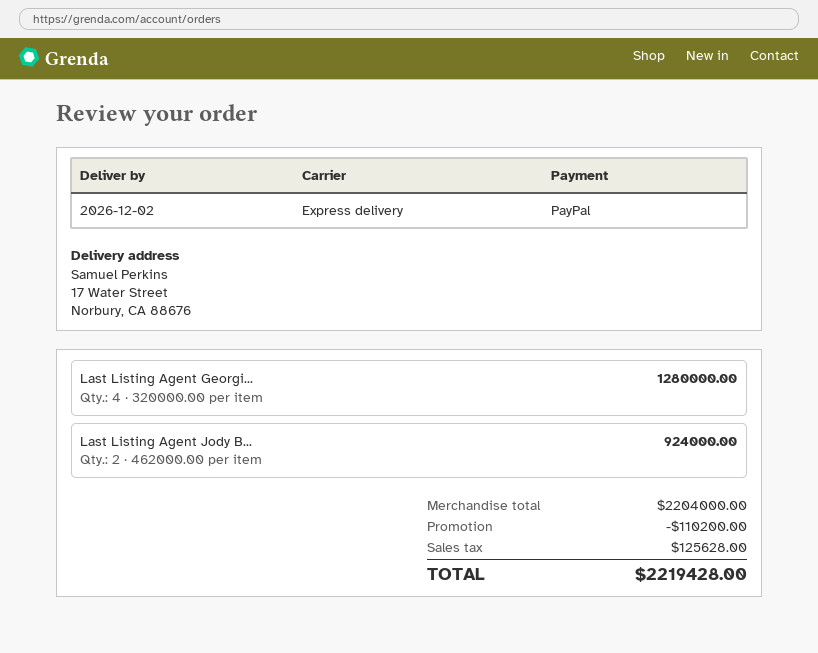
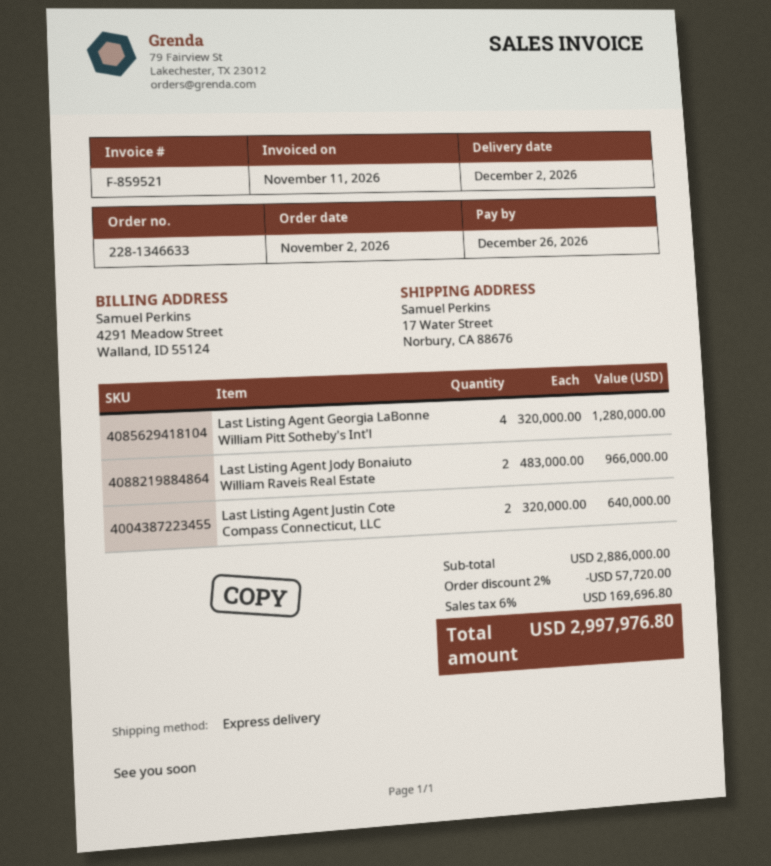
Last Listing Agent Jody B...: 2 x 462000.00 = 924000.00 -> 2 x 483000.00 = 966000.00
Last Listing Agent Justin Cote Compass Connecticut, LLC: none -> 2 x 320000.00 = 640000.00
subtotal: 2204000.00 -> 2886000.00
discount: 110200.00 -> 57720.00
tax: 125628.00 -> 169696.80
total: 2219428.00 -> 2997976.80

